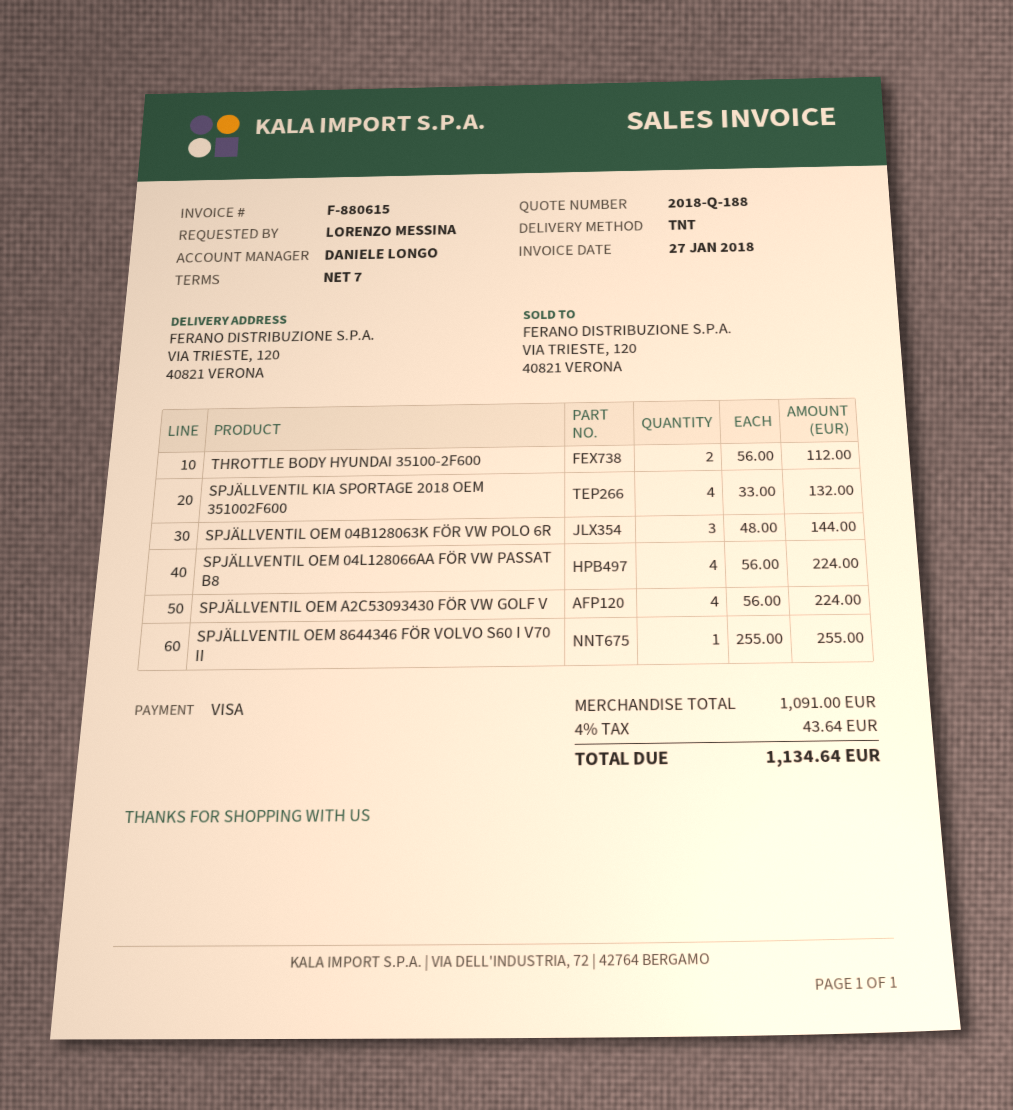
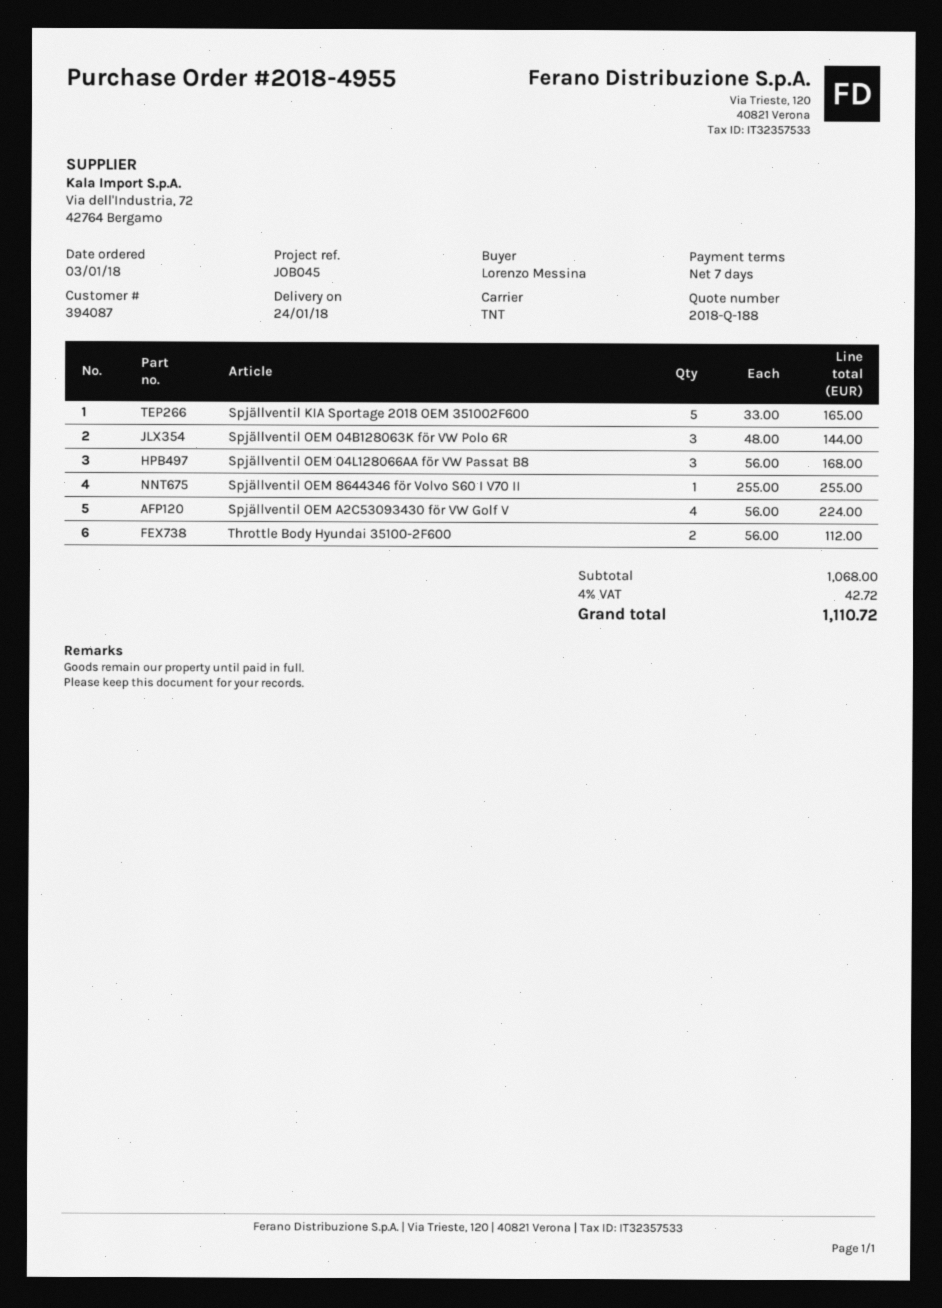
SPJÄLLVENTIL KIA SPORTAGE 2018 OEM 351002F600: 4 x 33.00 = 132.00 -> 5 x 33.00 = 165.00
SPJÄLLVENTIL OEM 04L128066AA FÖR VW PASSAT B8: 4 x 56.00 = 224.00 -> 3 x 56.00 = 168.00
subtotal: 1091.00 -> 1068.00
tax: 4% = 43.64 -> 4% = 42.72
total: 1134.64 -> 1110.72

